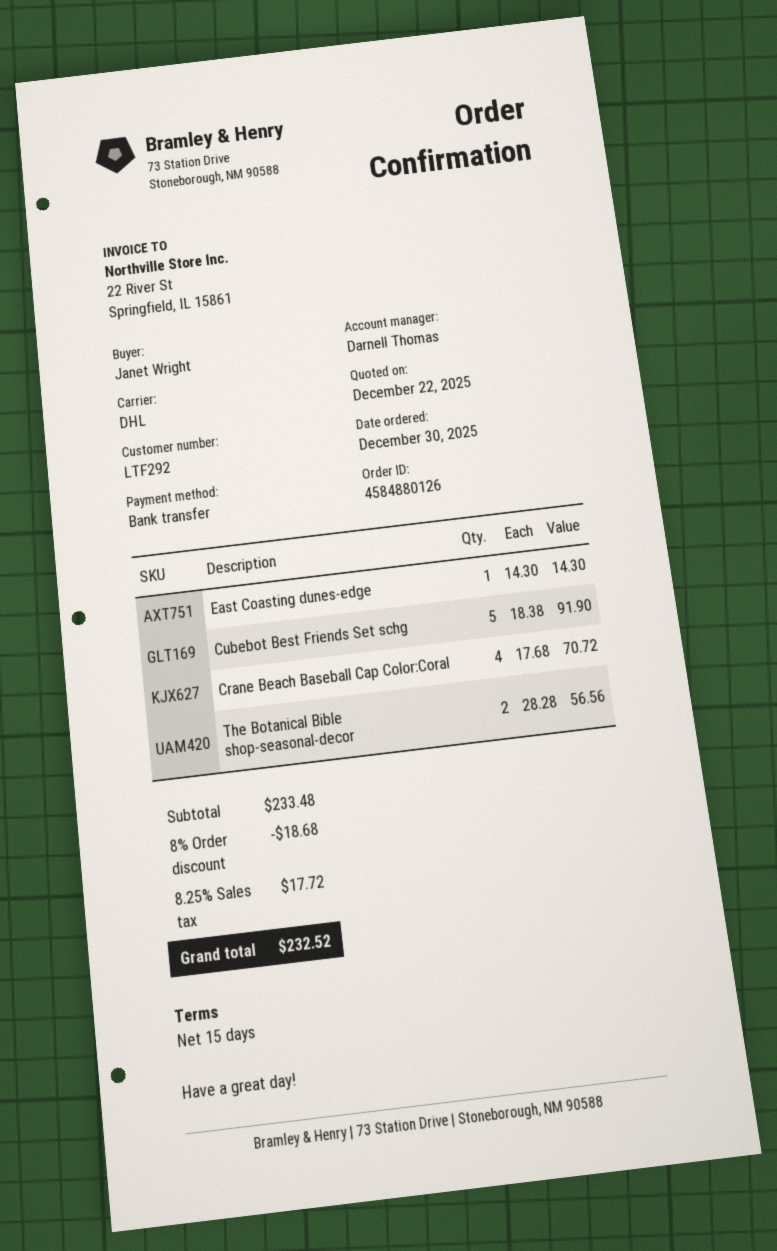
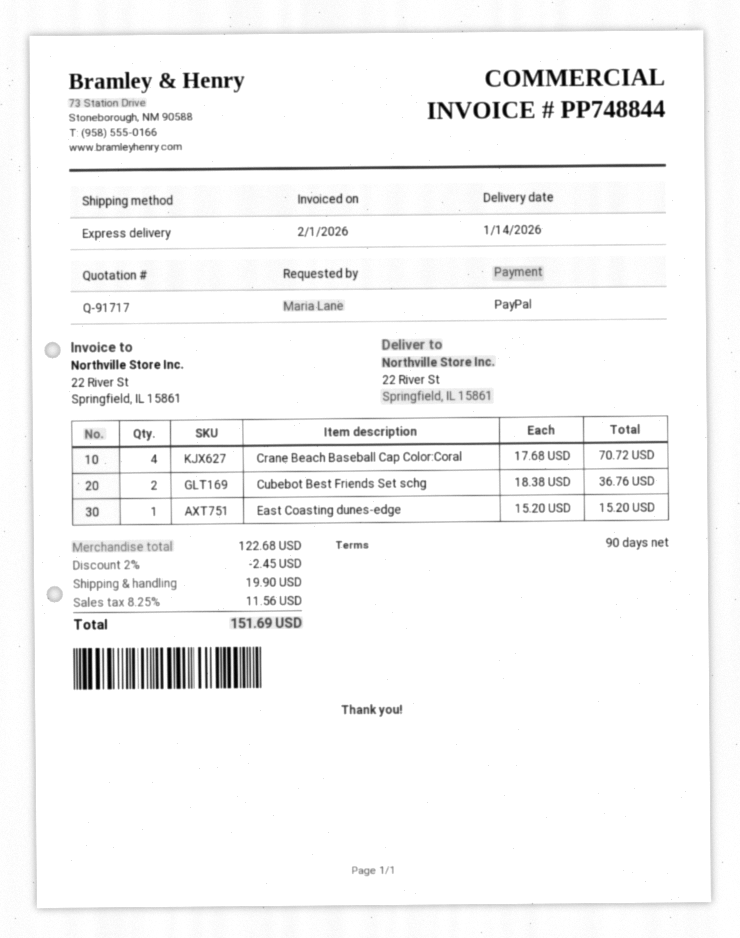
payment terms: 15 days -> 90 days
ordered by: Janet Wright -> Maria Lane
payment method: bank transfer -> PayPal
shipping method: DHL -> express
East Coasting dunes-edge: 1 x 14.30 = 14.30 -> 1 x 15.20 = 15.20
Cubebot Best Friends Set schg: 5 x 18.38 = 91.90 -> 2 x 18.38 = 36.76
The Botanical Bible shop-seasonal-decor: 2 x 28.28 = 56.56 -> none
subtotal: 233.48 -> 122.68
discount: 8% = 18.68 -> 2% = 2.45
shipping: none -> 19.90
tax: 8.25% = 17.72 -> 8.25% = 11.56
total: 232.52 -> 151.69

